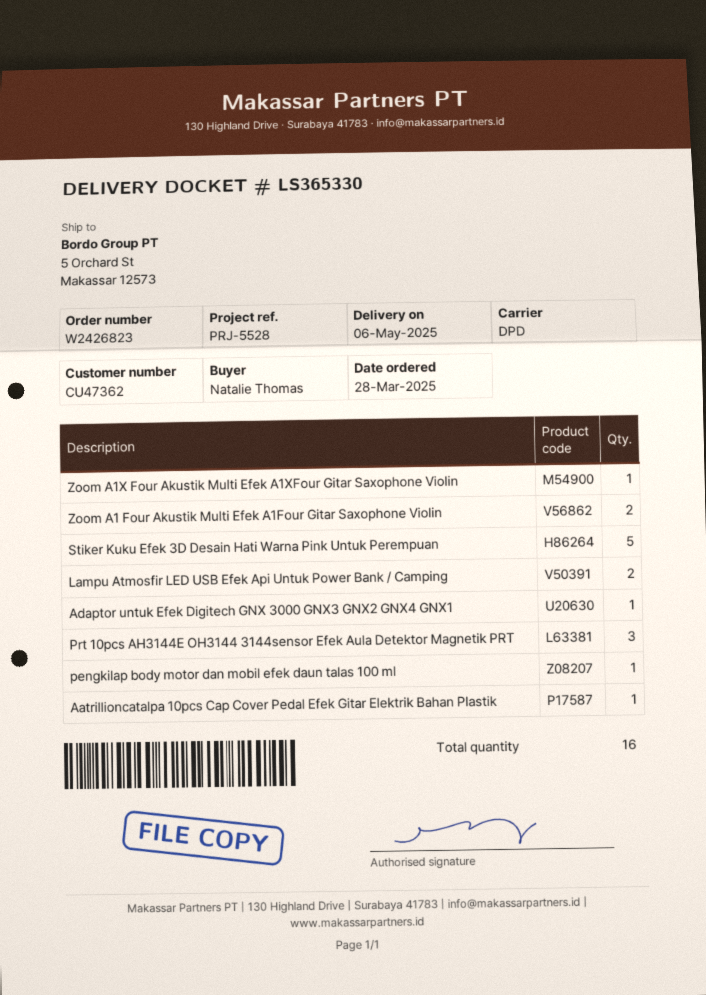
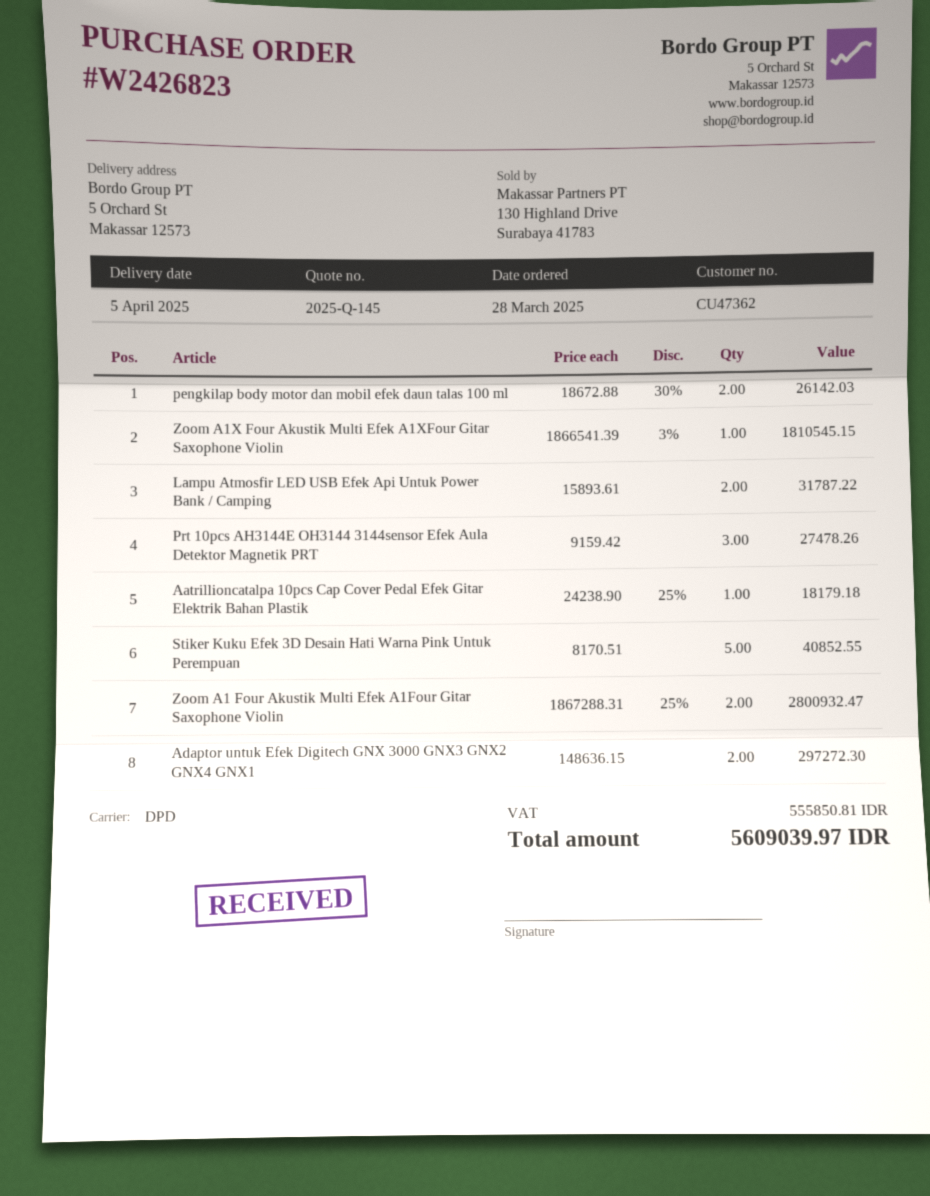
delivery date: 2025-05-06 -> 2025-04-05
Adaptor untuk Efek Digitech GNX 3000 GNX3 GNX2 GNX4 GNX1: 1 -> 2
pengkilap body motor dan mobil efek daun talas 100 ml: 1 -> 2

